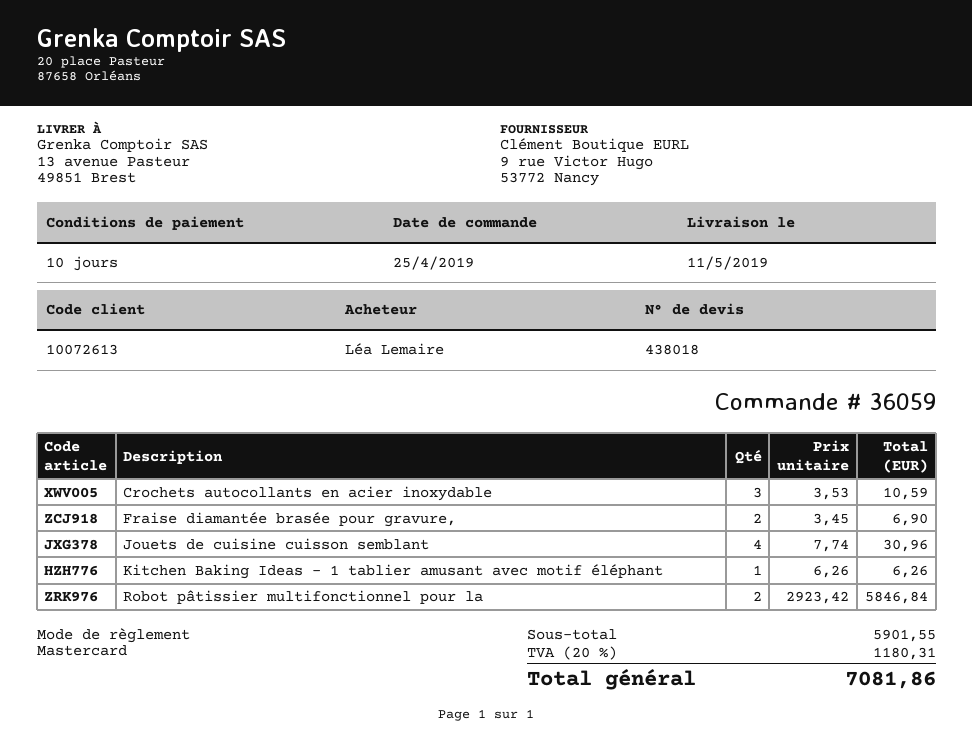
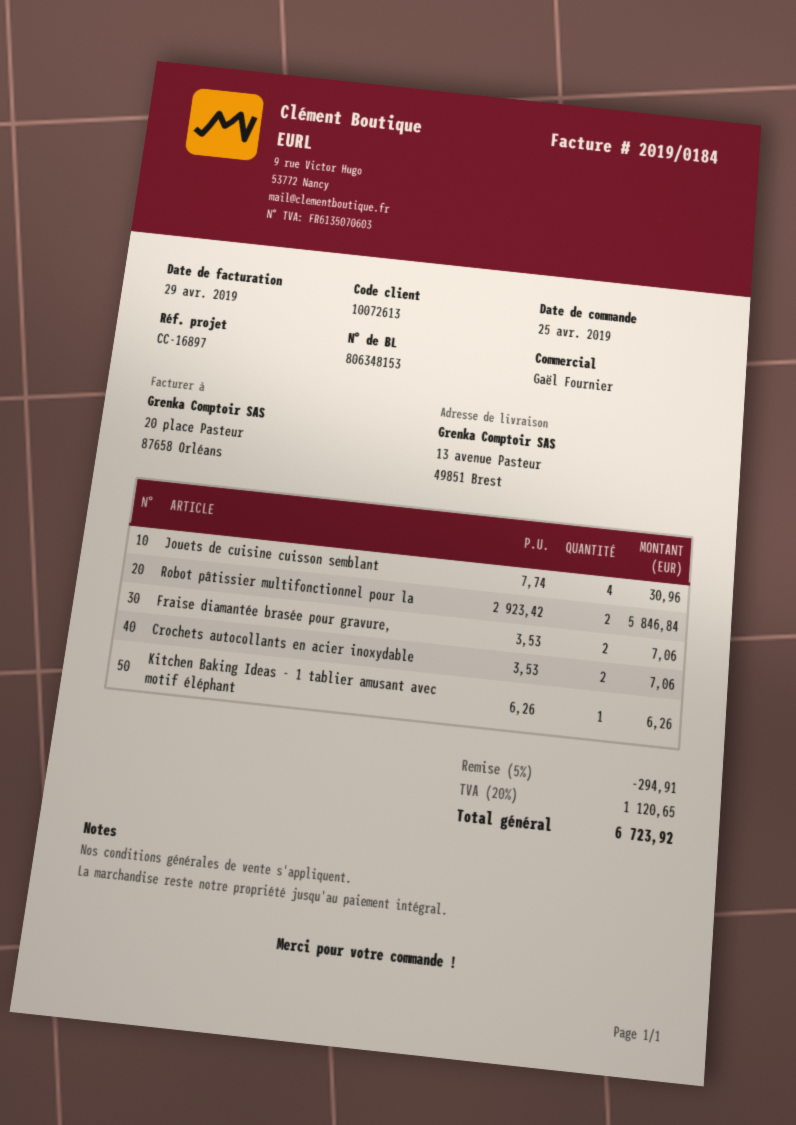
Crochets autocollants en acier inoxydable: 3 x 3.53 = 10.59 -> 2 x 3.53 = 7.06
Fraise diamantée brasée pour gravure,: 2 x 3.45 = 6.90 -> 2 x 3.53 = 7.06
discount: none -> 5% = 294.91
tax: 20% = 1180.31 -> 20% = 1120.65
total: 7081.86 -> 6723.92

